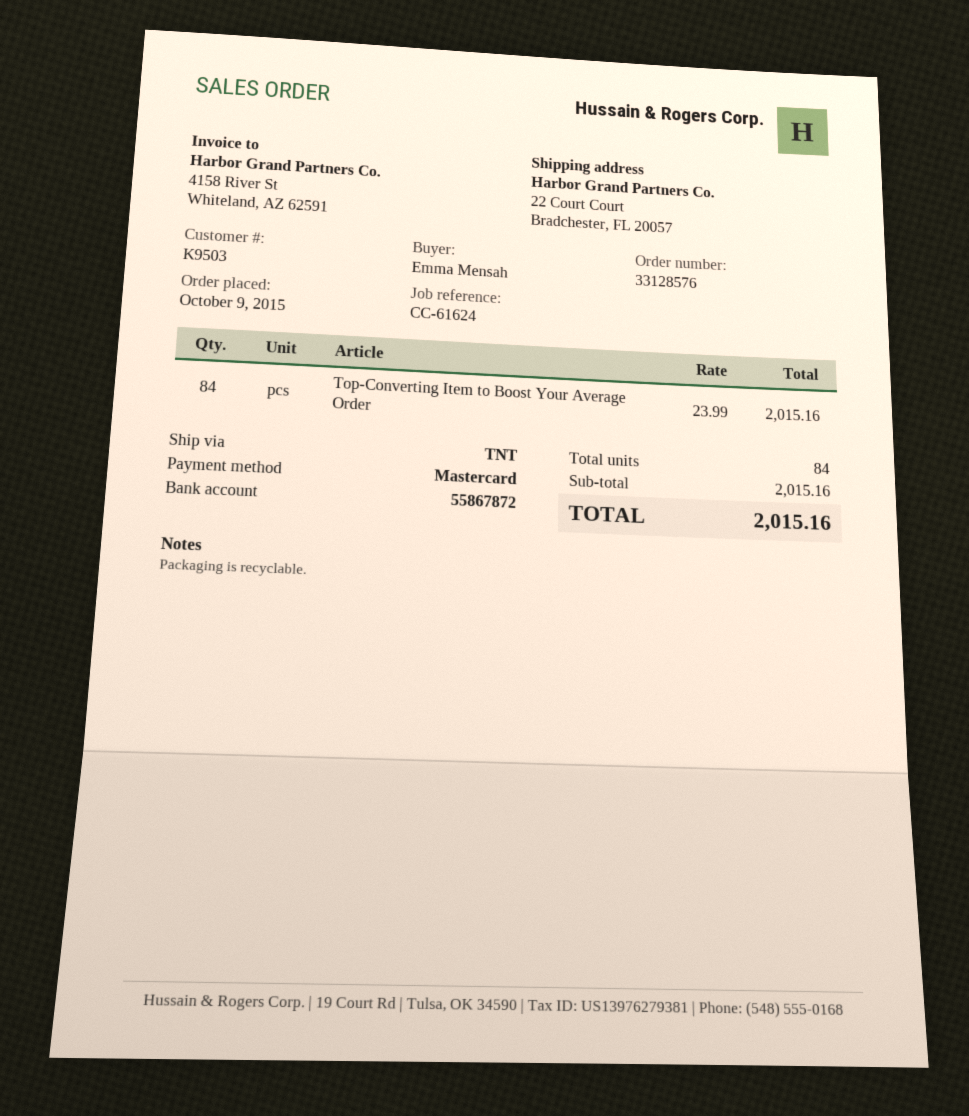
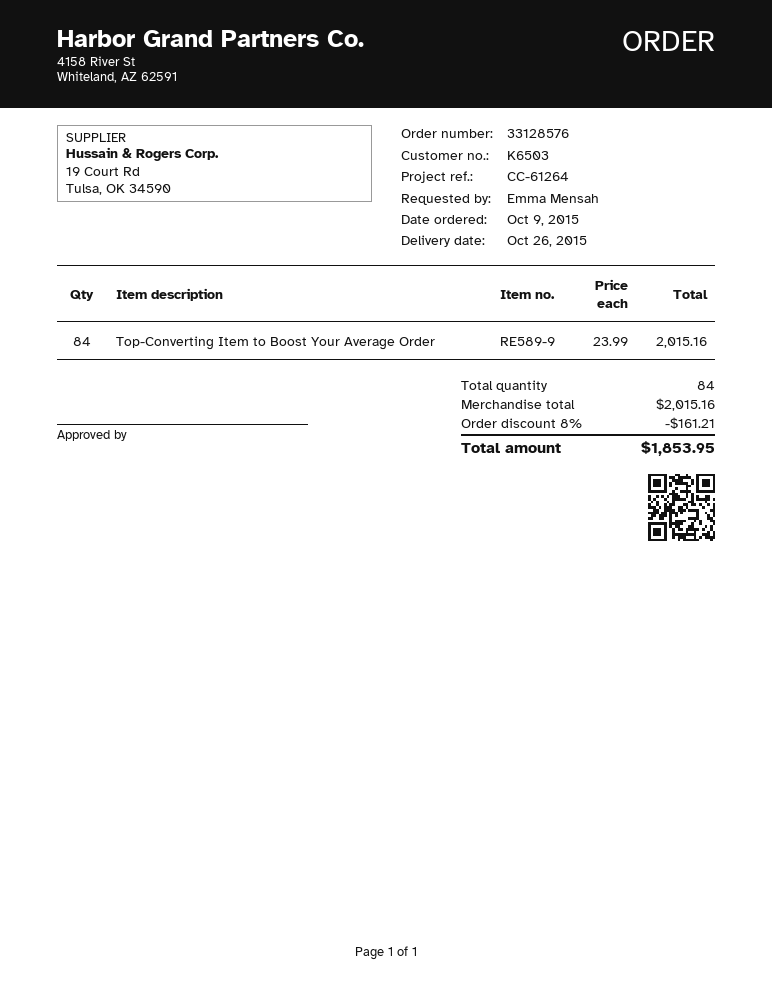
customer number: K9503 -> K6503
reference: CC-61624 -> CC-61264
discount: none -> 8% = 161.21
total: 2015.16 -> 1853.95

